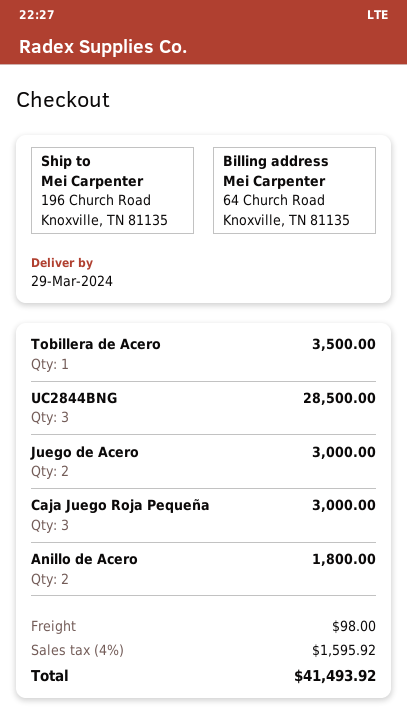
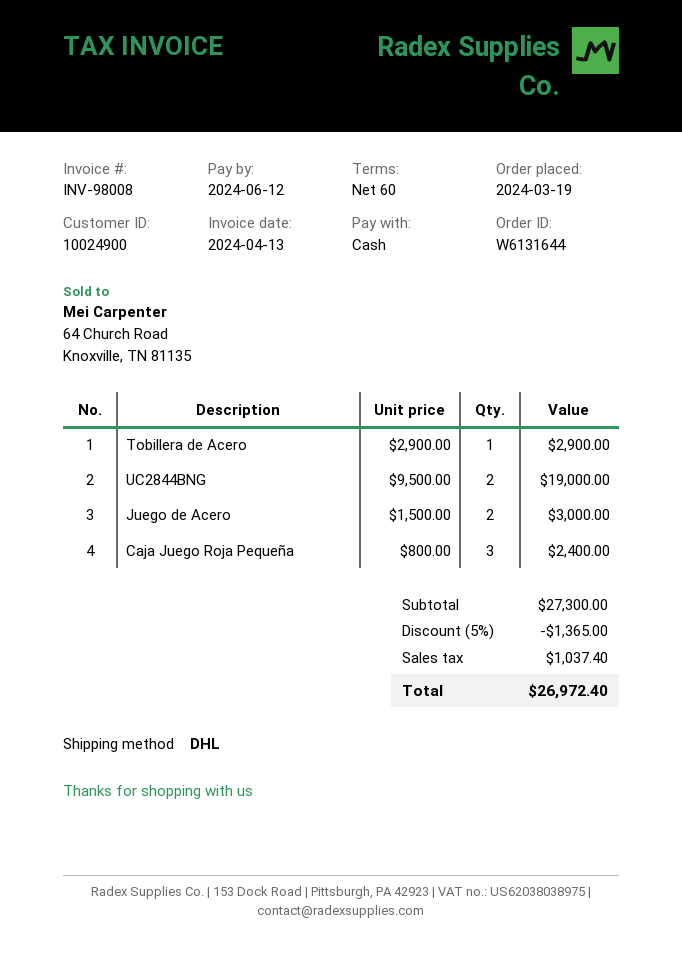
Tobillera de Acero: 1 for 3500.00 -> 1 for 2900.00
UC2844BNG: 3 for 28500.00 -> 2 for 19000.00
Caja Juego Roja Pequeña: 3 for 3000.00 -> 3 for 2400.00
Anillo de Acero: 2 for 1800.00 -> none
discount: none -> 5% = 1365.00
shipping: 98.00 -> none
tax: 1595.92 -> 1037.40
total: 41493.92 -> 26972.40

